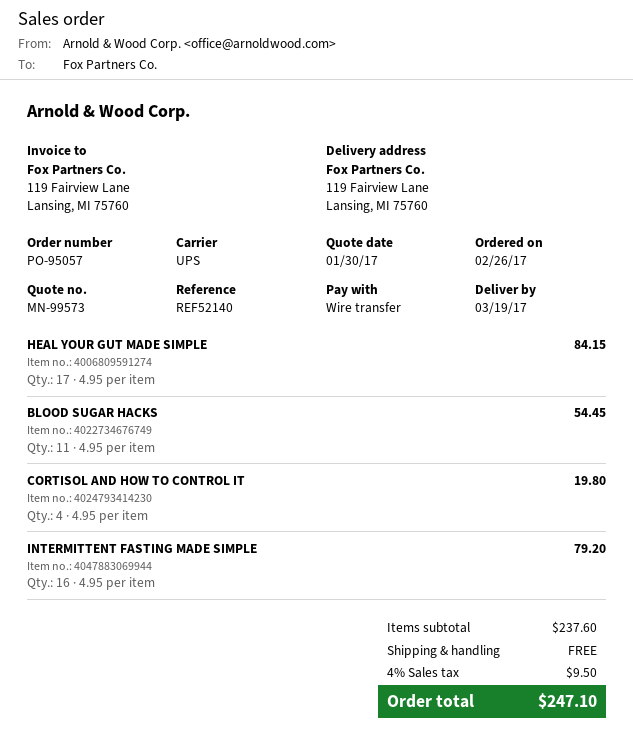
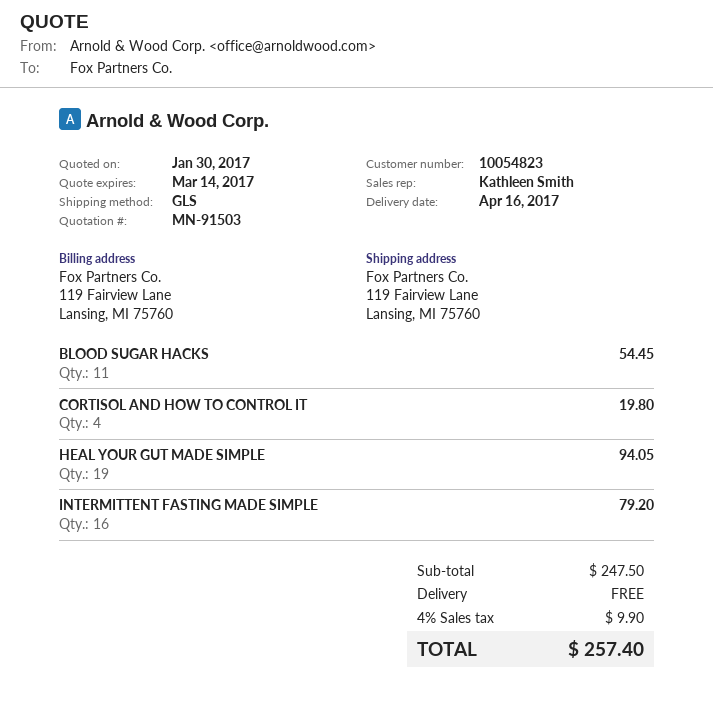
quote number: MN-99573 -> MN-91503
delivery date: 2017-03-19 -> 2017-04-16
shipping method: UPS -> GLS
HEAL YOUR GUT MADE SIMPLE: 17 for 84.15 -> 19 for 94.05
subtotal: 237.60 -> 247.50
tax: 4% = 9.50 -> 4% = 9.90
total: 247.10 -> 257.40

